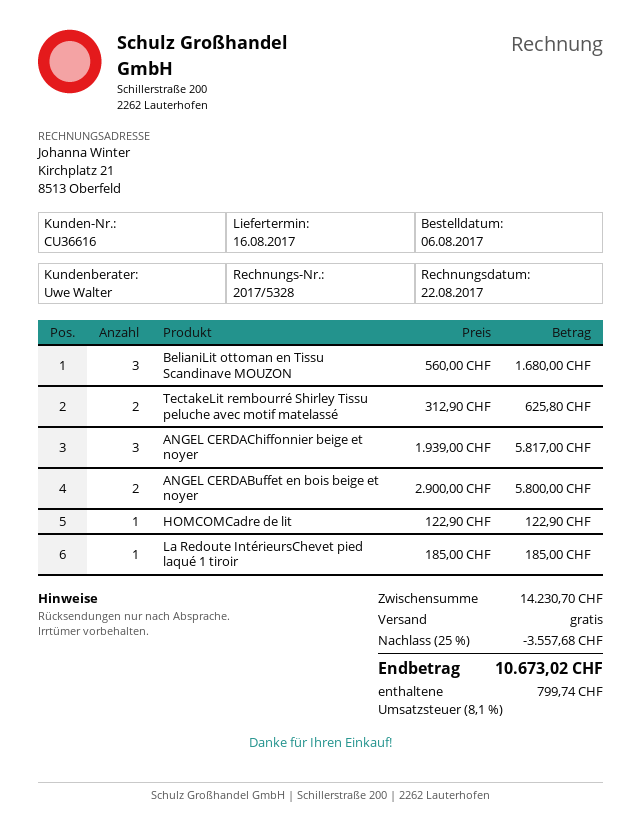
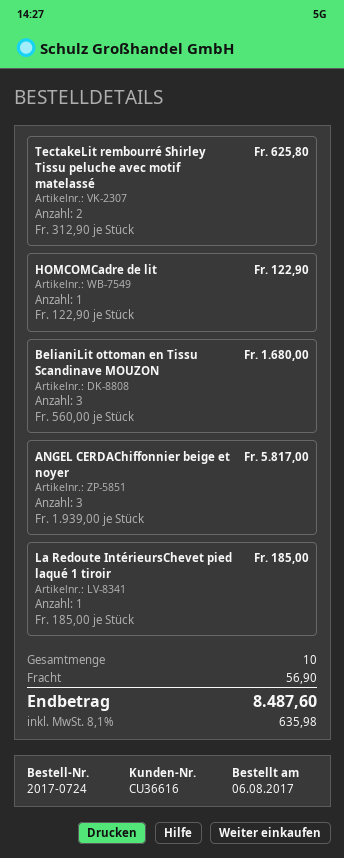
ANGEL CERDABuffet en bois beige et noyer: 2 x 2900.00 = 5800.00 -> none
discount: 25% = 3557.68 -> none
shipping: 0.00 -> 56.90
tax: 8.1% = 799.74 -> 8.1% = 635.98
total: 10673.02 -> 8487.60

